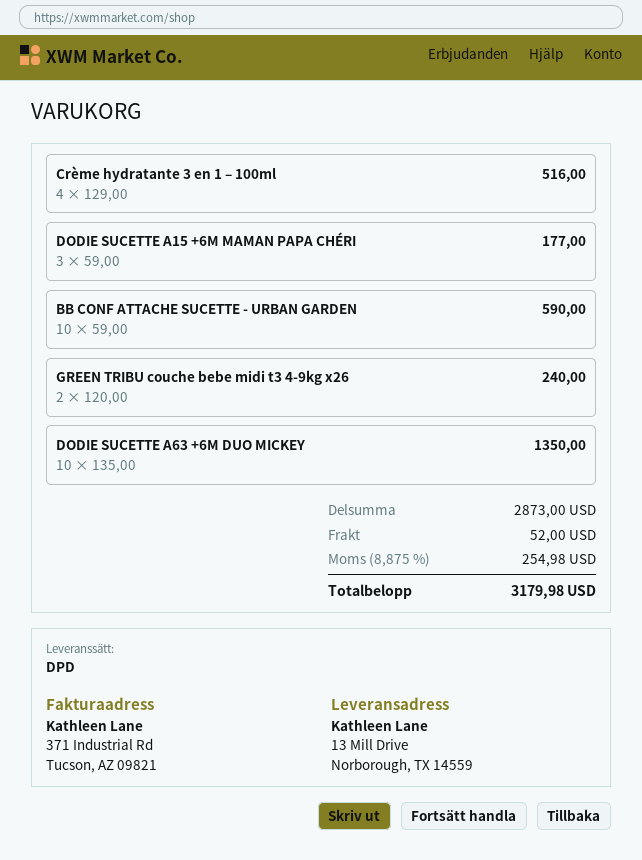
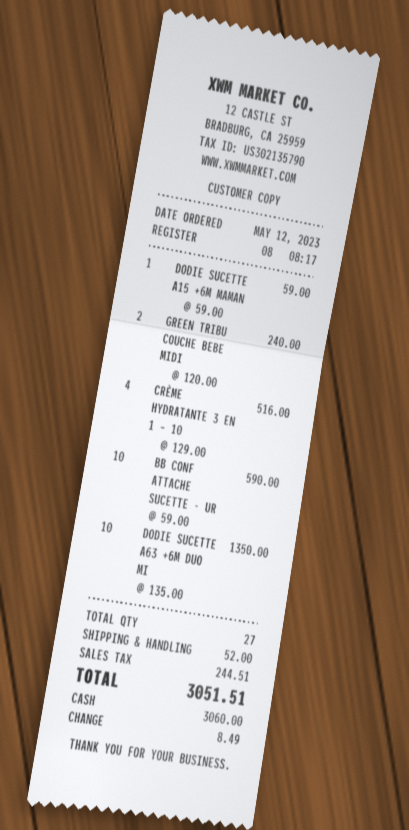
DODIE SUCETTE A15 +6M MAMAN PAPA CHÉRI: 3 x 59.00 = 177.00 -> 1 x 59.00 = 59.00
tax: 254.98 -> 244.51
total: 3179.98 -> 3051.51

